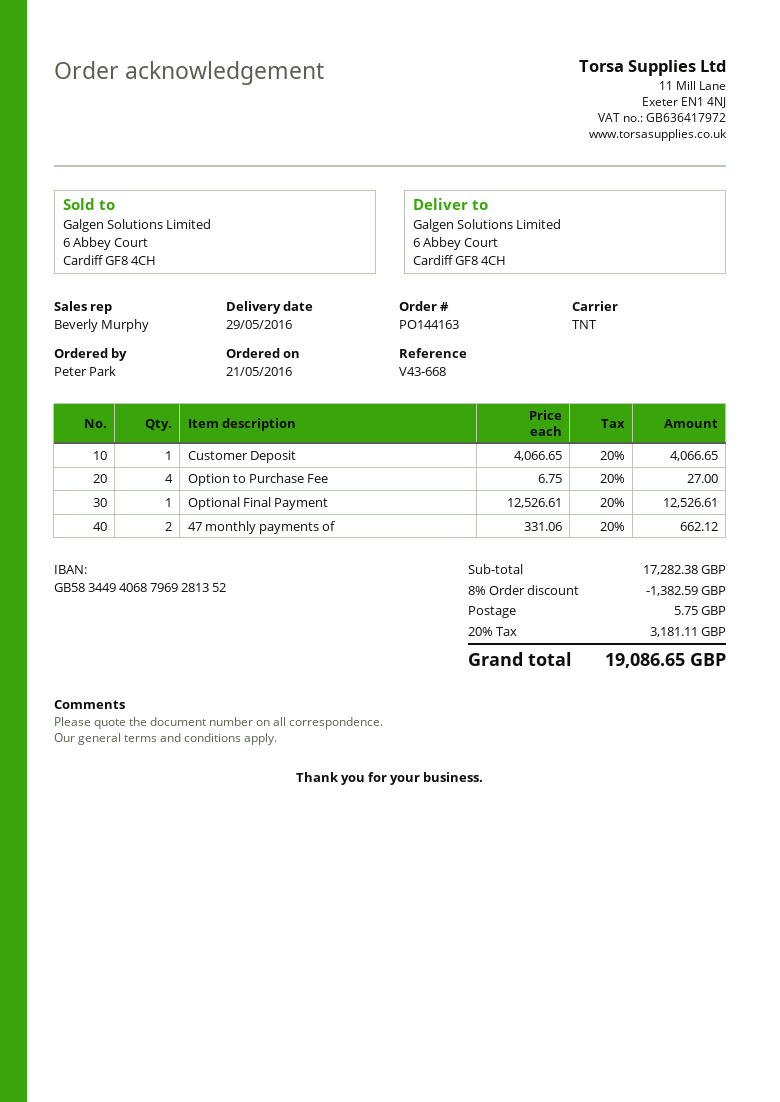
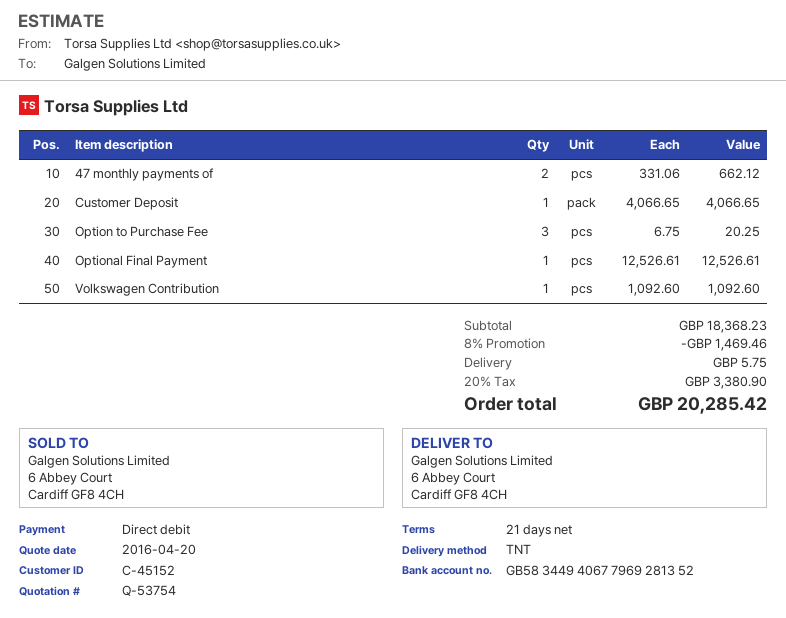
bank account: GB58344940687969281352 -> GB58344940677969281352
Option to Purchase Fee: 4 x 6.75 = 27.00 -> 3 x 6.75 = 20.25
Volkswagen Contribution: none -> 1 x 1092.60 = 1092.60
subtotal: 17282.38 -> 18368.23
discount: 8% = 1382.59 -> 8% = 1469.46
tax: 20% = 3181.11 -> 20% = 3380.90
total: 19086.65 -> 20285.42

